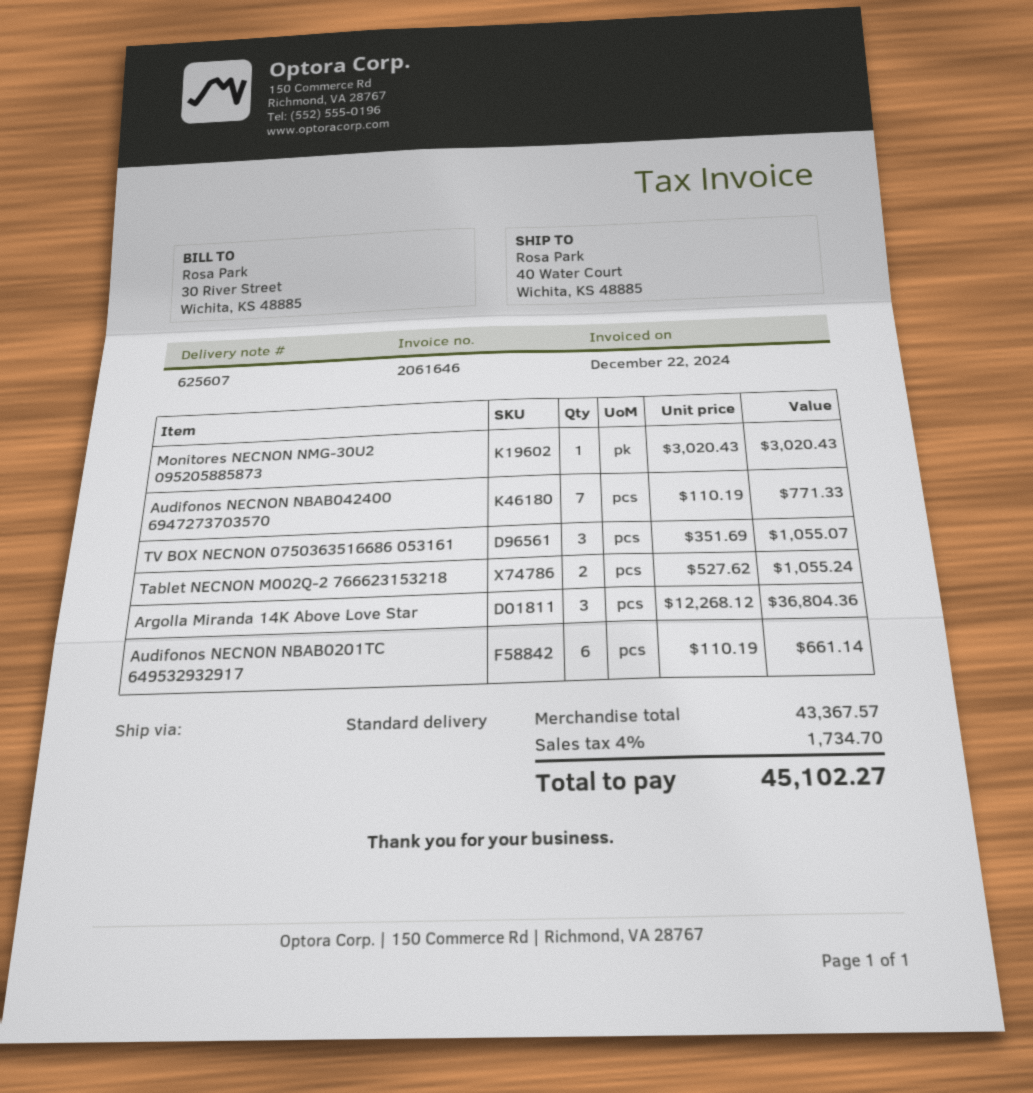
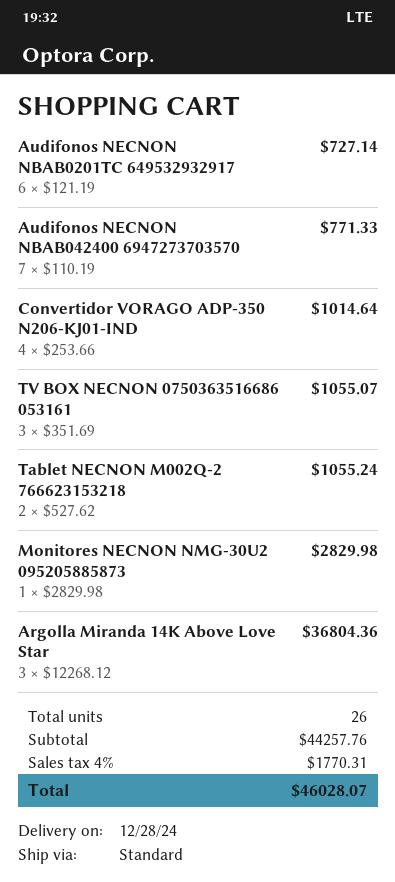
Monitores NECNON NMG-30U2 095205885873: 1 x 3020.43 = 3020.43 -> 1 x 2829.98 = 2829.98
Audifonos NECNON NBAB0201TC 649532932917: 6 x 110.19 = 661.14 -> 6 x 121.19 = 727.14
Convertidor VORAGO ADP-350 N206-KJ01-IND: none -> 4 x 253.66 = 1014.64
subtotal: 43367.57 -> 44257.76
tax: 4% = 1734.70 -> 4% = 1770.31
total: 45102.27 -> 46028.07

